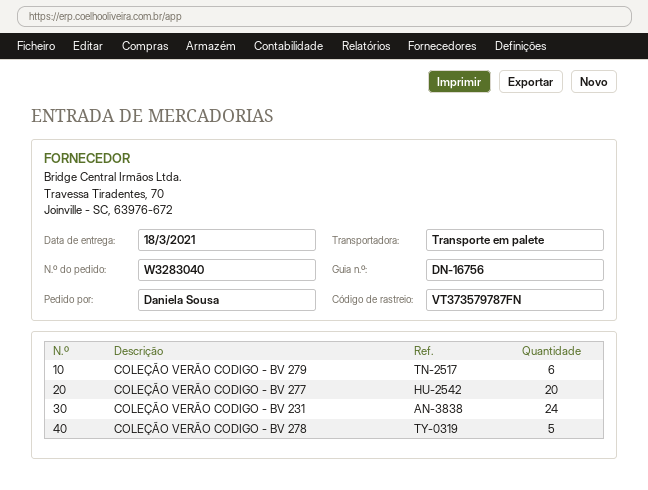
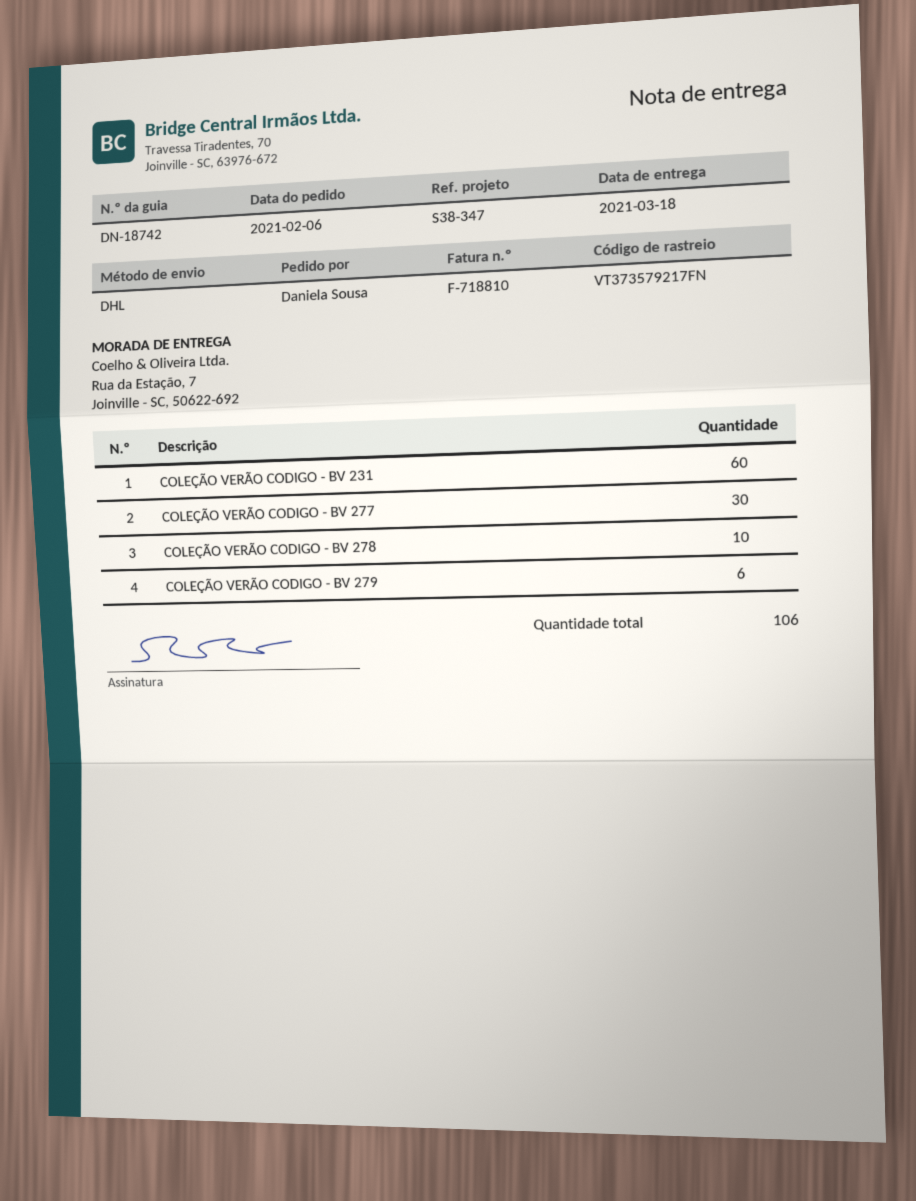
delivery note number: DN-16756 -> DN-18742
shipping method: pallet freight -> DHL
tracking number: VT373579787FN -> VT373579217FN
COLEÇÃO VERÃO CODIGO - BV 277: 20 -> 30
COLEÇÃO VERÃO CODIGO - BV 231: 24 -> 60
COLEÇÃO VERÃO CODIGO - BV 278: 5 -> 10

